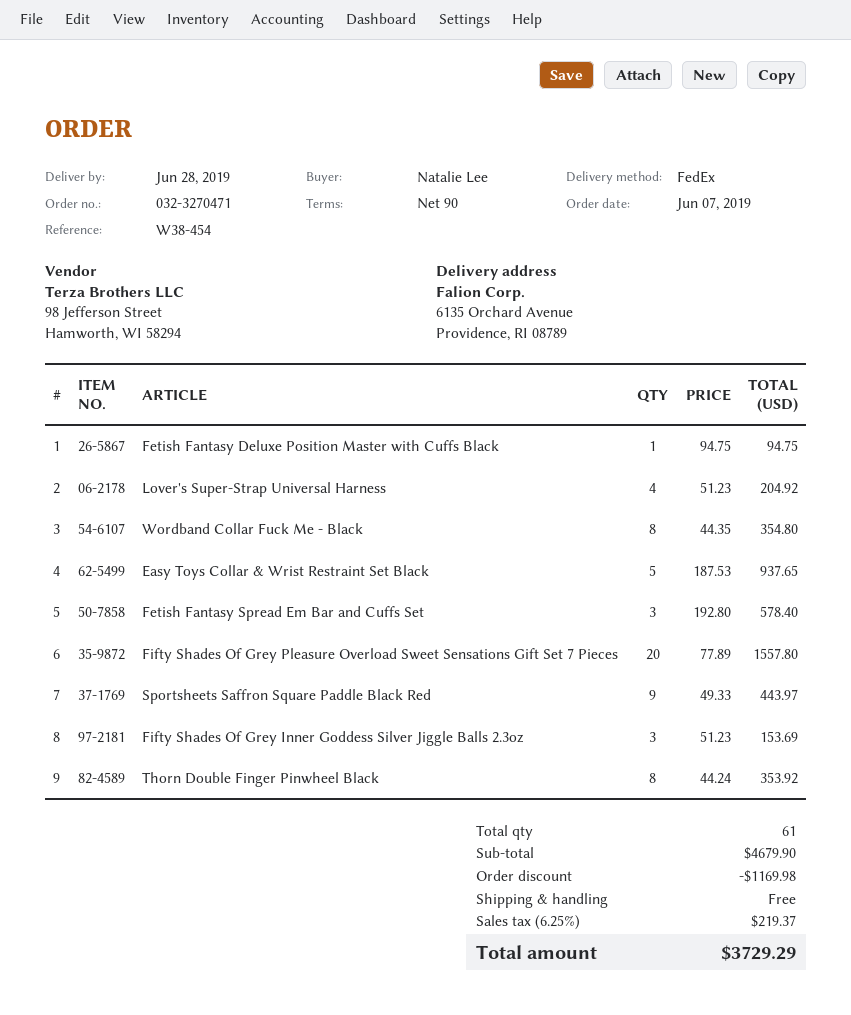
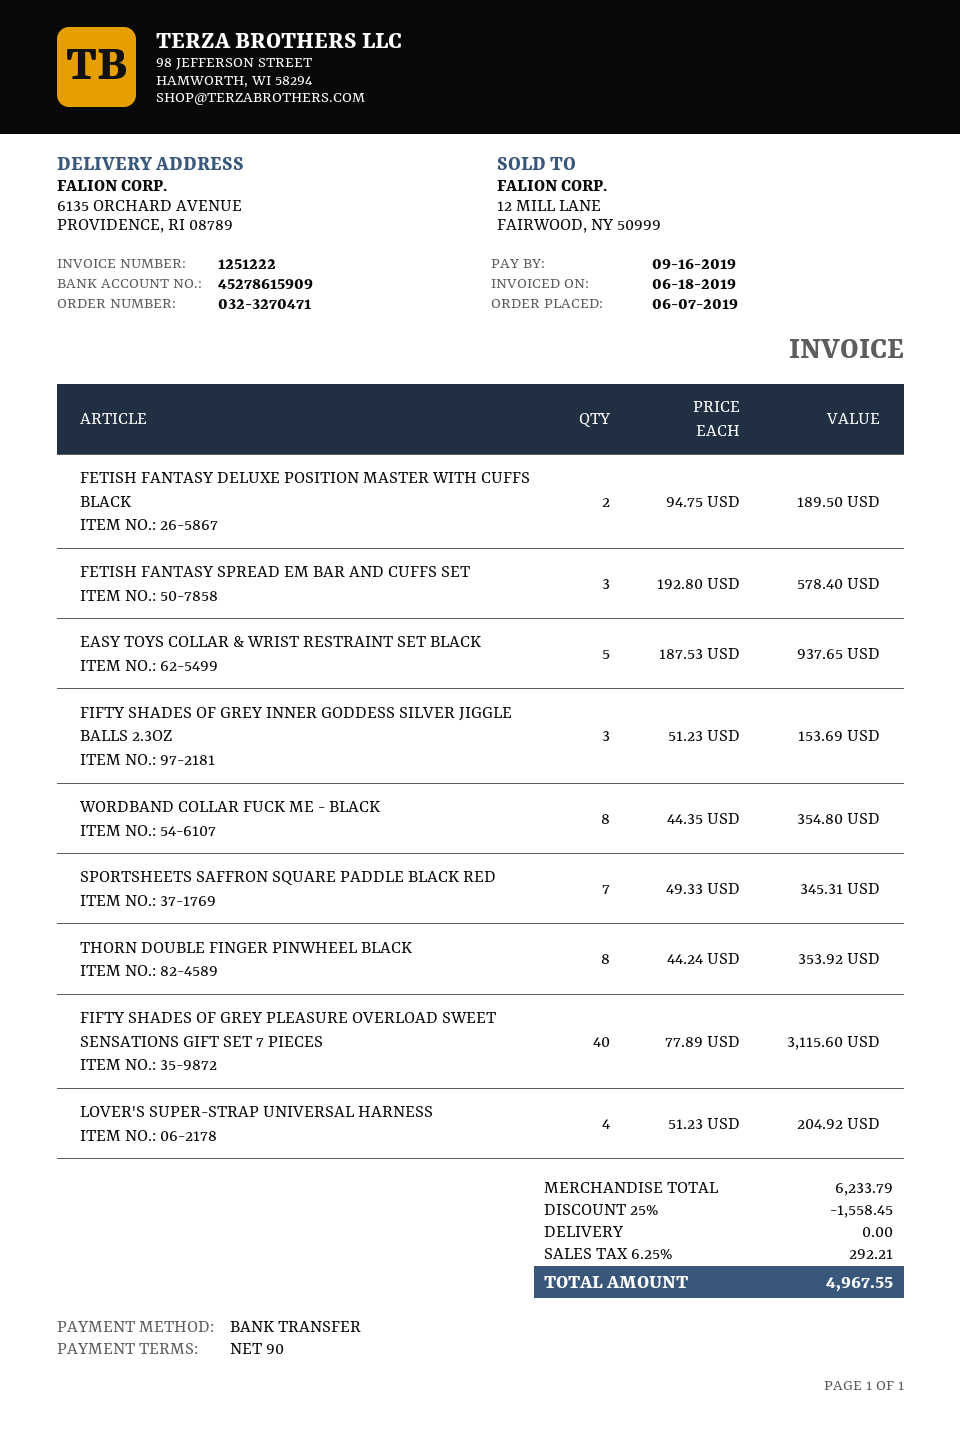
Fetish Fantasy Deluxe Position Master with Cuffs Black: 1 x 94.75 = 94.75 -> 2 x 94.75 = 189.50
Fifty Shades Of Grey Pleasure Overload Sweet Sensations Gift Set 7 Pieces: 20 x 77.89 = 1557.80 -> 40 x 77.89 = 3115.60
Sportsheets Saffron Square Paddle Black Red: 9 x 49.33 = 443.97 -> 7 x 49.33 = 345.31
subtotal: 4679.90 -> 6233.79
discount: 1169.98 -> 1558.45
tax: 6.25% = 219.37 -> 6.25% = 292.21
total: 3729.29 -> 4967.55

